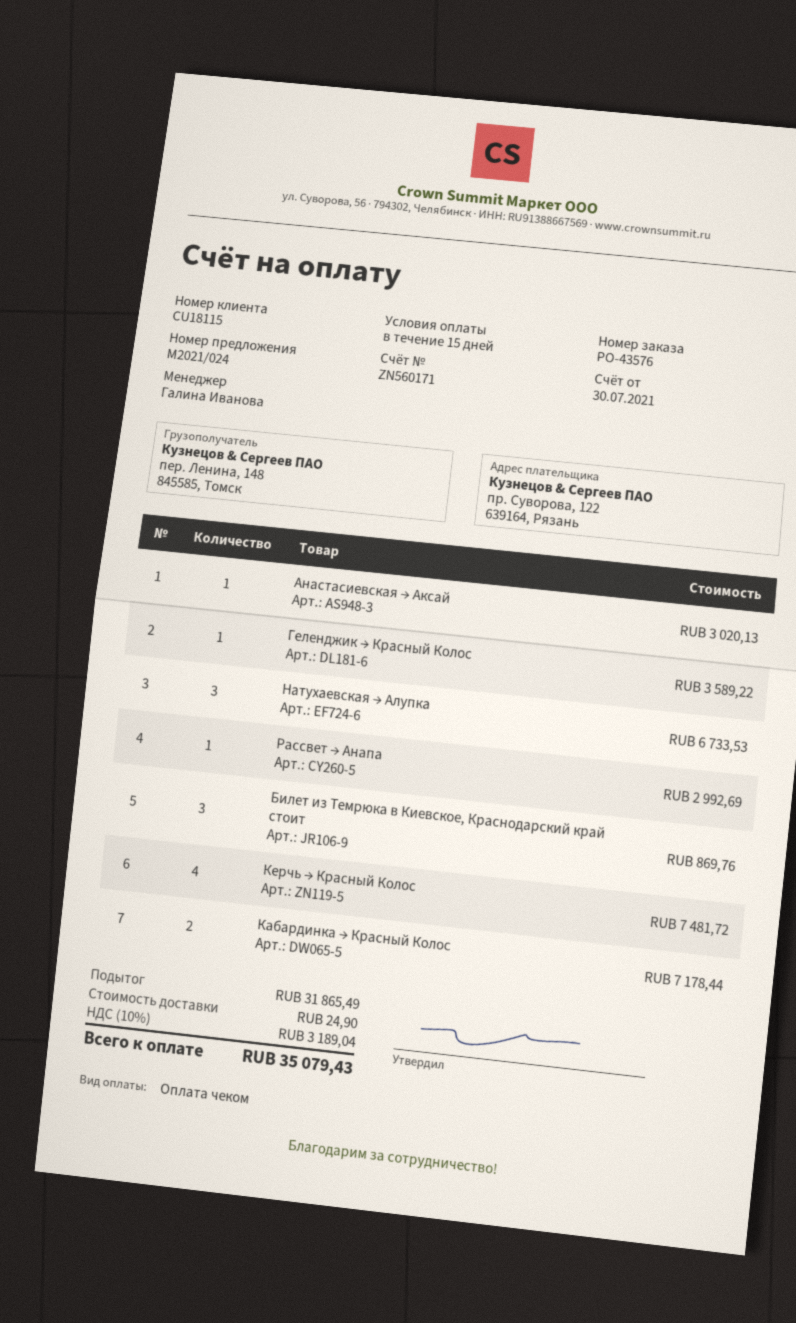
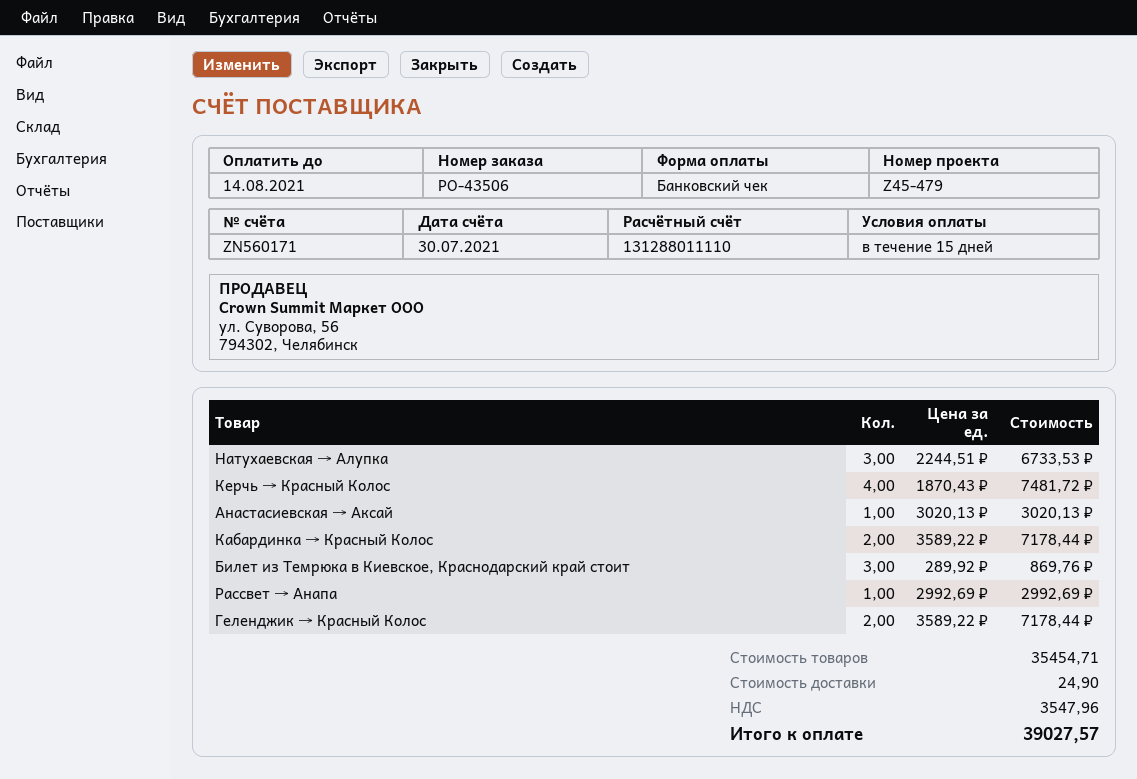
order number: PO-43576 -> PO-43506
Геленджик → Красный Колос: 1 for 3589.22 -> 2 for 7178.44
subtotal: 31865.49 -> 35454.71
tax: 3189.04 -> 3547.96
total: 35079.43 -> 39027.57

